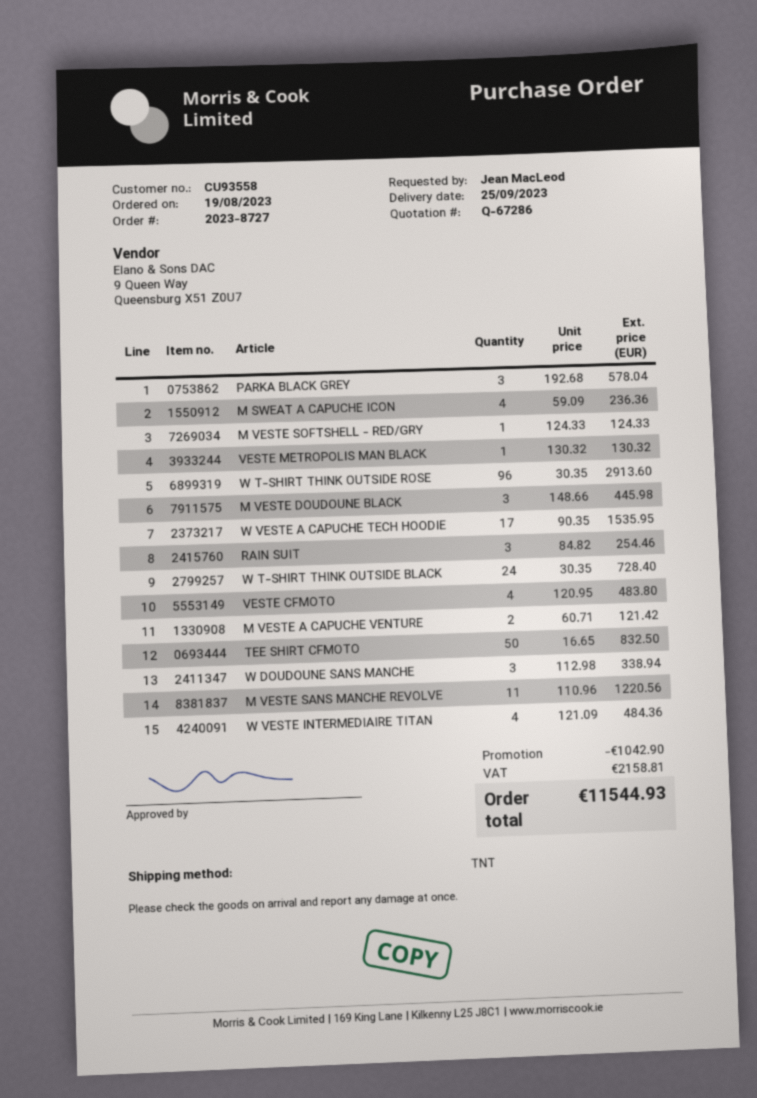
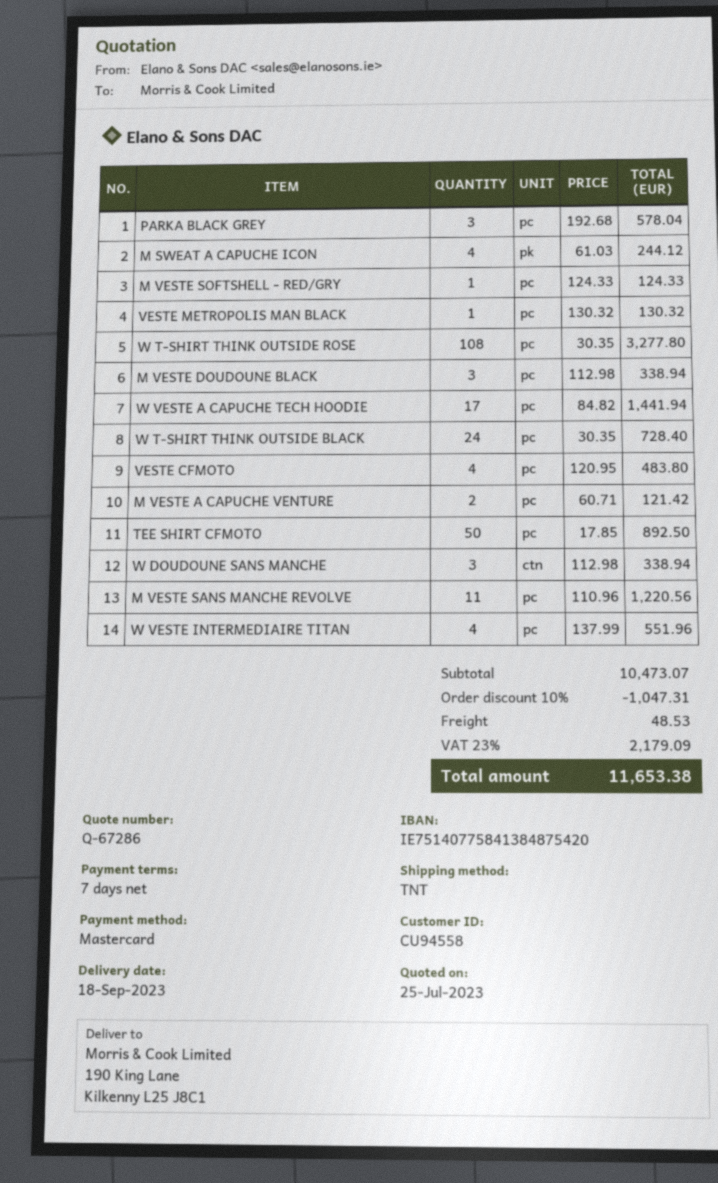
delivery date: 2023-09-25 -> 2023-09-18
customer number: CU93558 -> CU94558
M SWEAT A CAPUCHE ICON: 4 x 59.09 = 236.36 -> 4 x 61.03 = 244.12
W T-SHIRT THINK OUTSIDE ROSE: 96 x 30.35 = 2913.60 -> 108 x 30.35 = 3277.80
M VESTE DOUDOUNE BLACK: 3 x 148.66 = 445.98 -> 3 x 112.98 = 338.94
W VESTE A CAPUCHE TECH HOODIE: 17 x 90.35 = 1535.95 -> 17 x 84.82 = 1441.94
RAIN SUIT: 3 x 84.82 = 254.46 -> none
TEE SHIRT CFMOTO: 50 x 16.65 = 832.50 -> 50 x 17.85 = 892.50
W VESTE INTERMEDIAIRE TITAN: 4 x 121.09 = 484.36 -> 4 x 137.99 = 551.96
discount: 1042.90 -> 1047.31
shipping: none -> 48.53
tax: 2158.81 -> 2179.09
total: 11544.93 -> 11653.38

